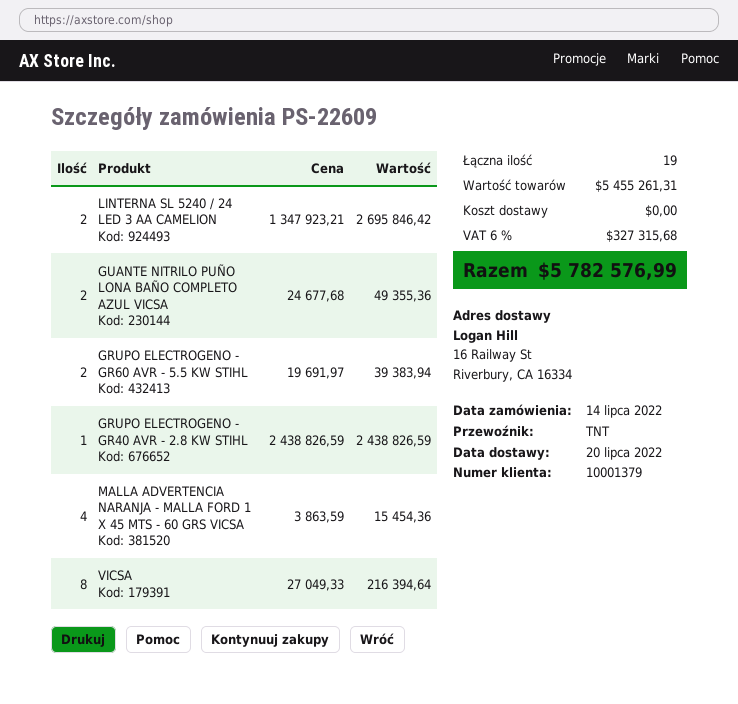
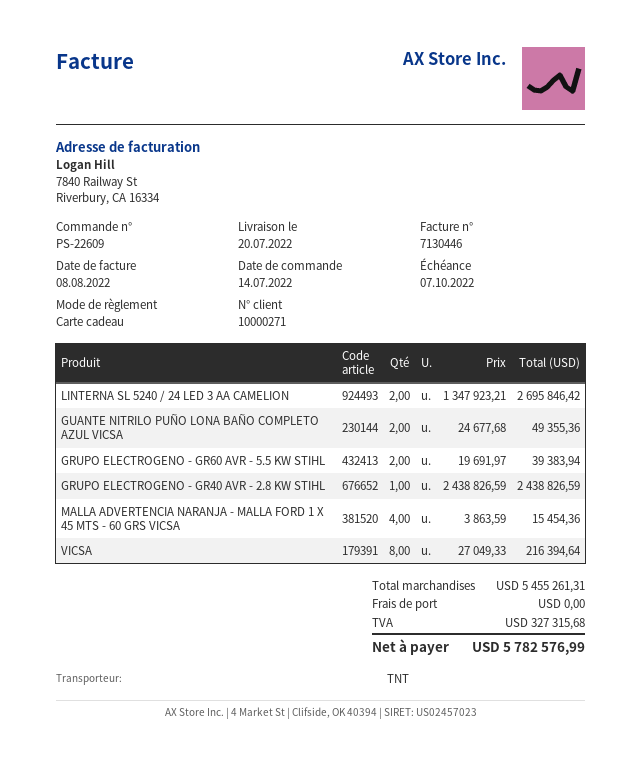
customer number: 10001379 -> 10000271

